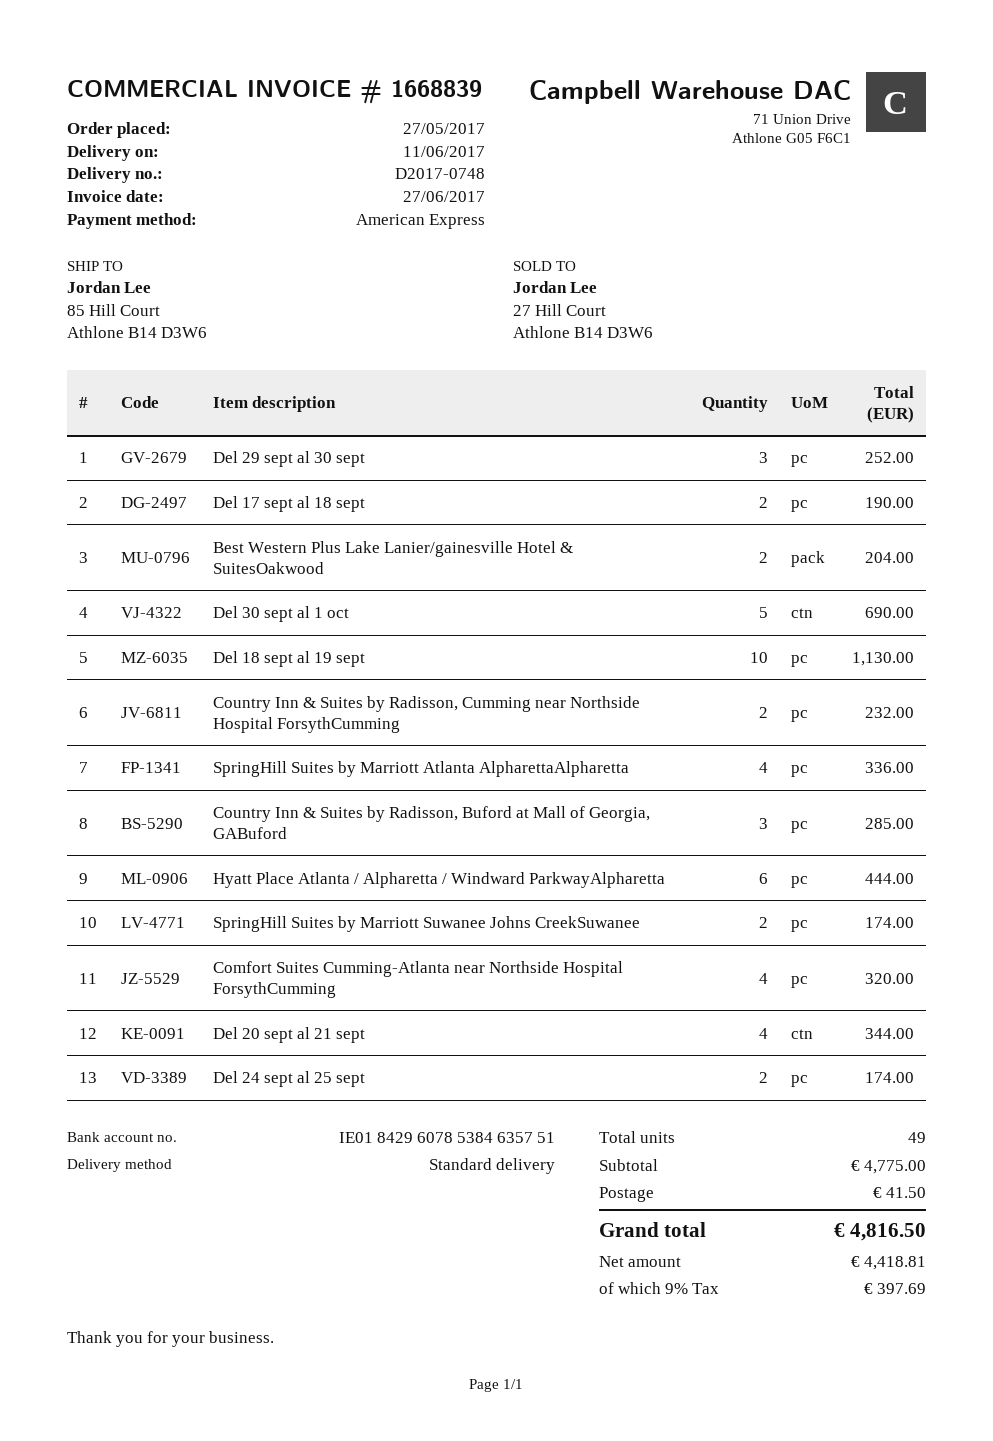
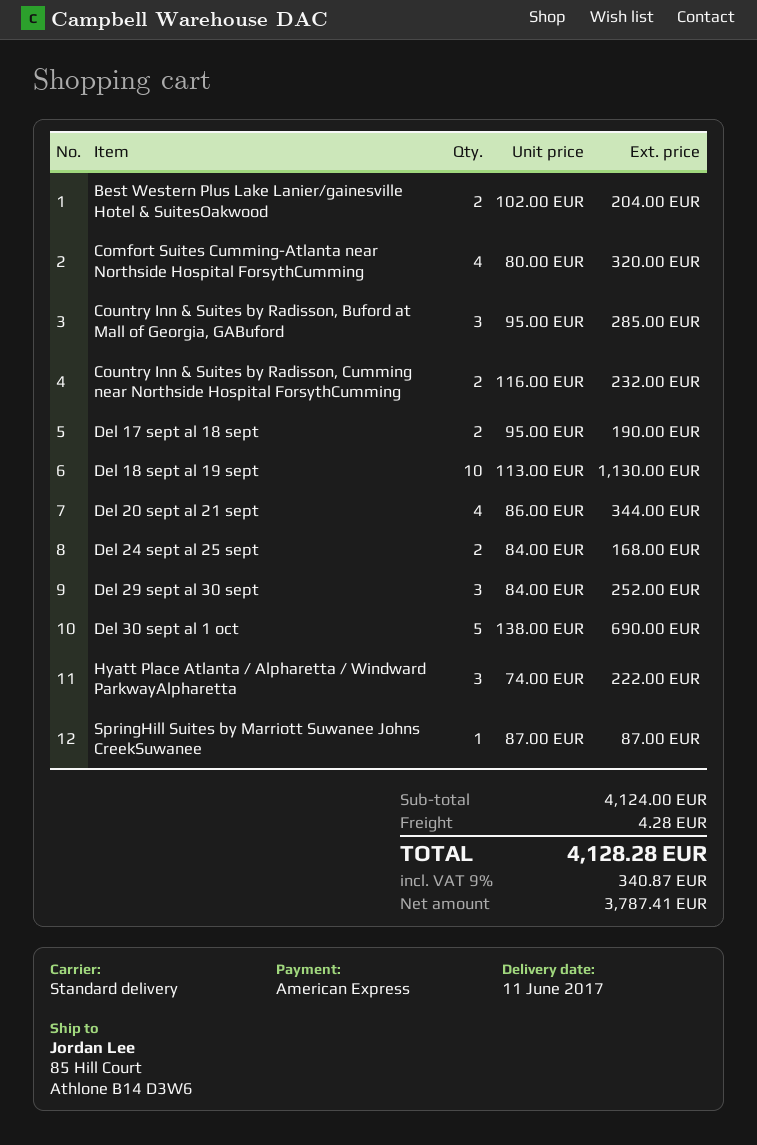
SpringHill Suites by Marriott Atlanta AlpharettaAlpharetta: 4 for 336.00 -> none
Hyatt Place Atlanta / Alpharetta / Windward ParkwayAlpharetta: 6 for 444.00 -> 3 for 222.00
SpringHill Suites by Marriott Suwanee Johns CreekSuwanee: 2 for 174.00 -> 1 for 87.00
Del 24 sept al 25 sept: 2 for 174.00 -> 2 for 168.00
subtotal: 4775.00 -> 4124.00
shipping: 41.50 -> 4.28
net: 4418.81 -> 3787.41
tax: 9% = 397.69 -> 9% = 340.87
total: 4816.50 -> 4128.28

